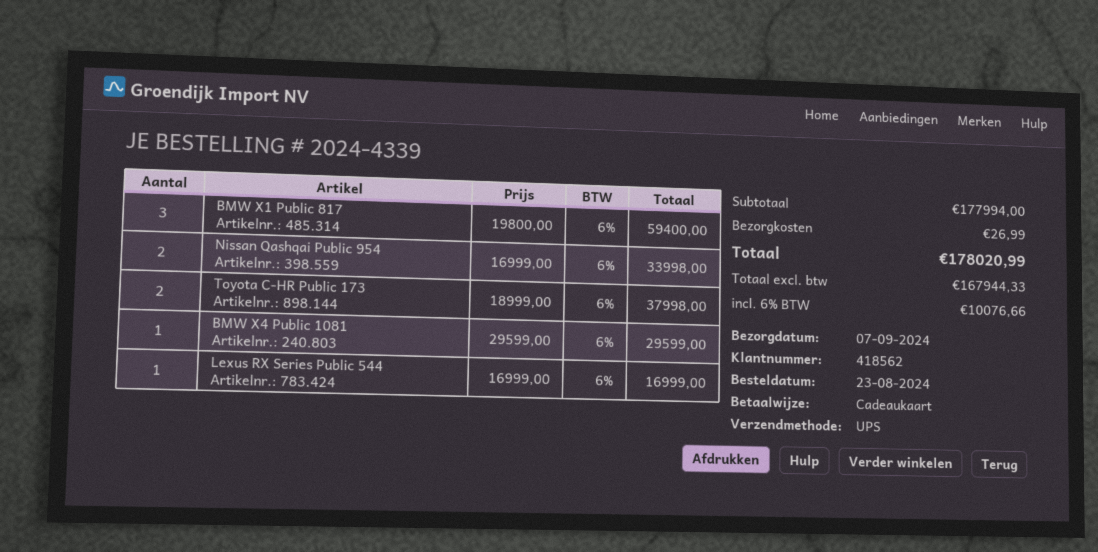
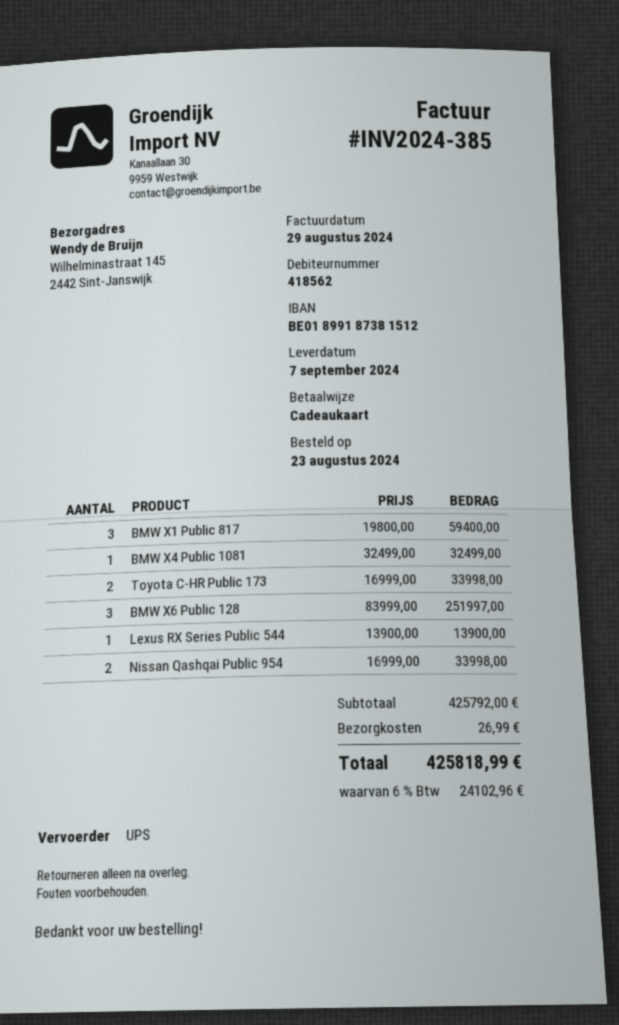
Toyota C-HR Public 173: 2 x 18999.00 = 37998.00 -> 2 x 16999.00 = 33998.00
BMW X4 Public 1081: 1 x 29599.00 = 29599.00 -> 1 x 32499.00 = 32499.00
Lexus RX Series Public 544: 1 x 16999.00 = 16999.00 -> 1 x 13900.00 = 13900.00
BMW X6 Public 128: none -> 3 x 83999.00 = 251997.00
subtotal: 177994.00 -> 425792.00
tax: 6% = 10076.66 -> 6% = 24102.96
total: 178020.99 -> 425818.99

